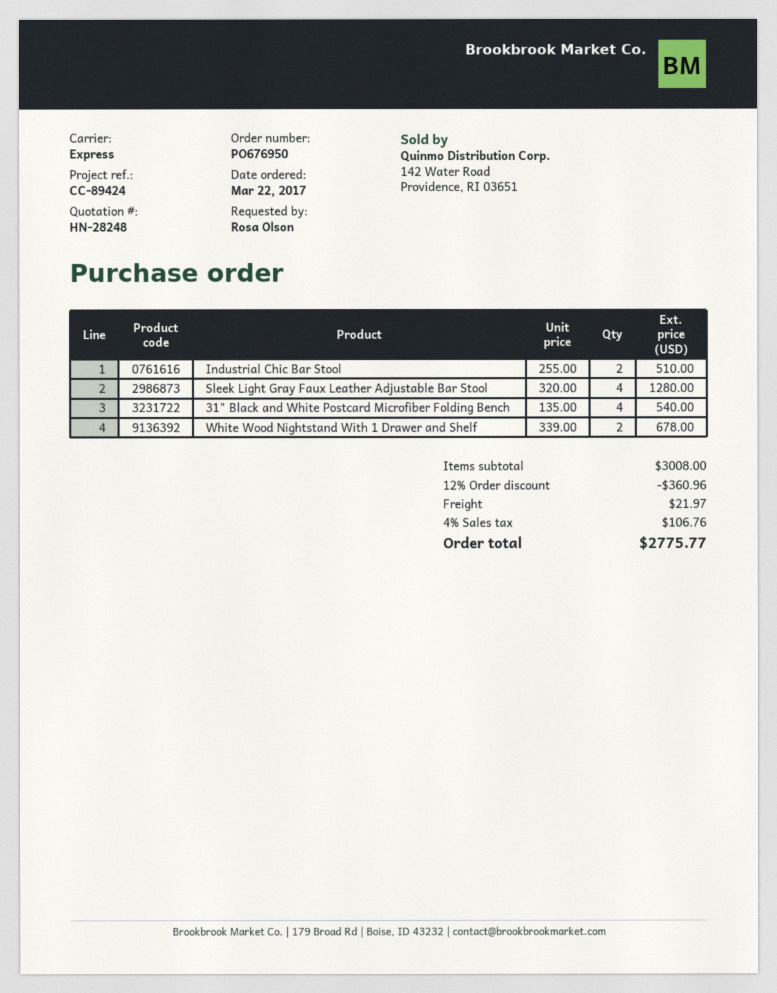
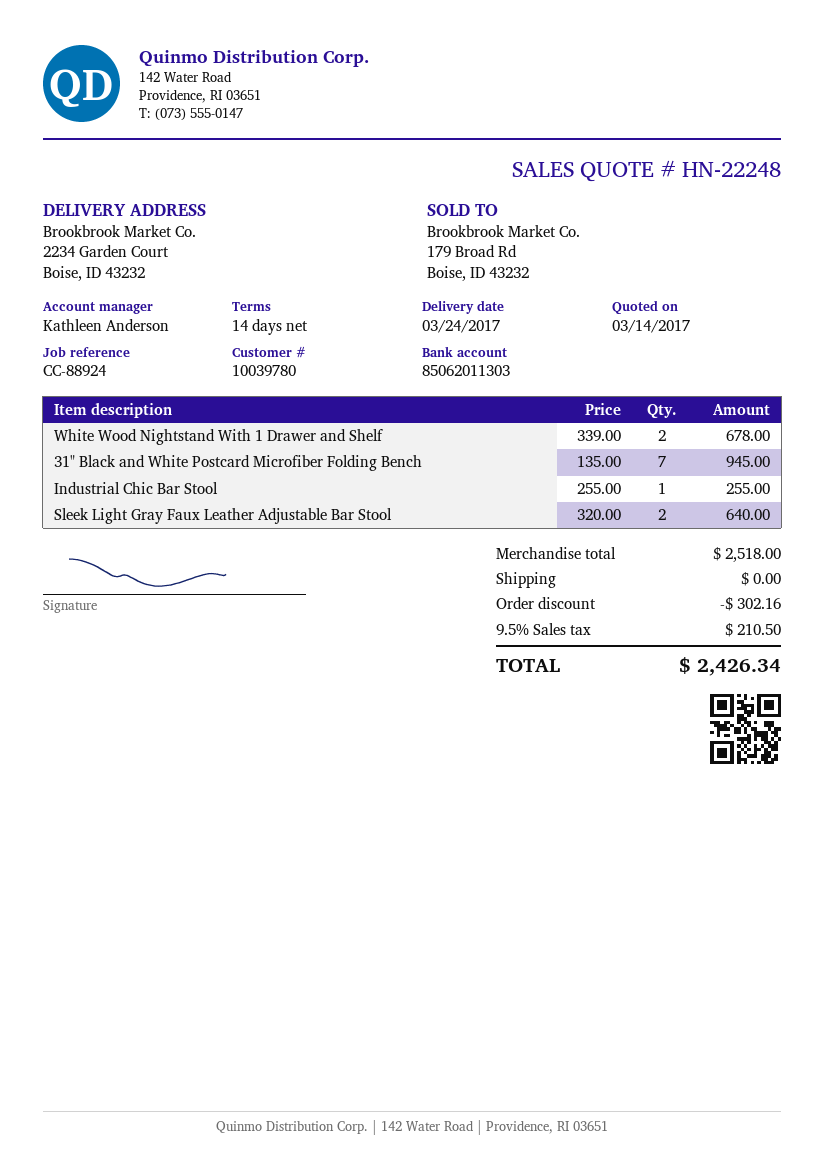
quote number: HN-28248 -> HN-22248
reference: CC-89424 -> CC-88924
Industrial Chic Bar Stool: 2 x 255.00 = 510.00 -> 1 x 255.00 = 255.00
Sleek Light Gray Faux Leather Adjustable Bar Stool: 4 x 320.00 = 1280.00 -> 2 x 320.00 = 640.00
31" Black and White Postcard Microfiber Folding Bench: 4 x 135.00 = 540.00 -> 7 x 135.00 = 945.00
subtotal: 3008.00 -> 2518.00
discount: 360.96 -> 302.16
shipping: 21.97 -> 0.00
tax: 4% = 106.76 -> 9.5% = 210.50
total: 2775.77 -> 2426.34

